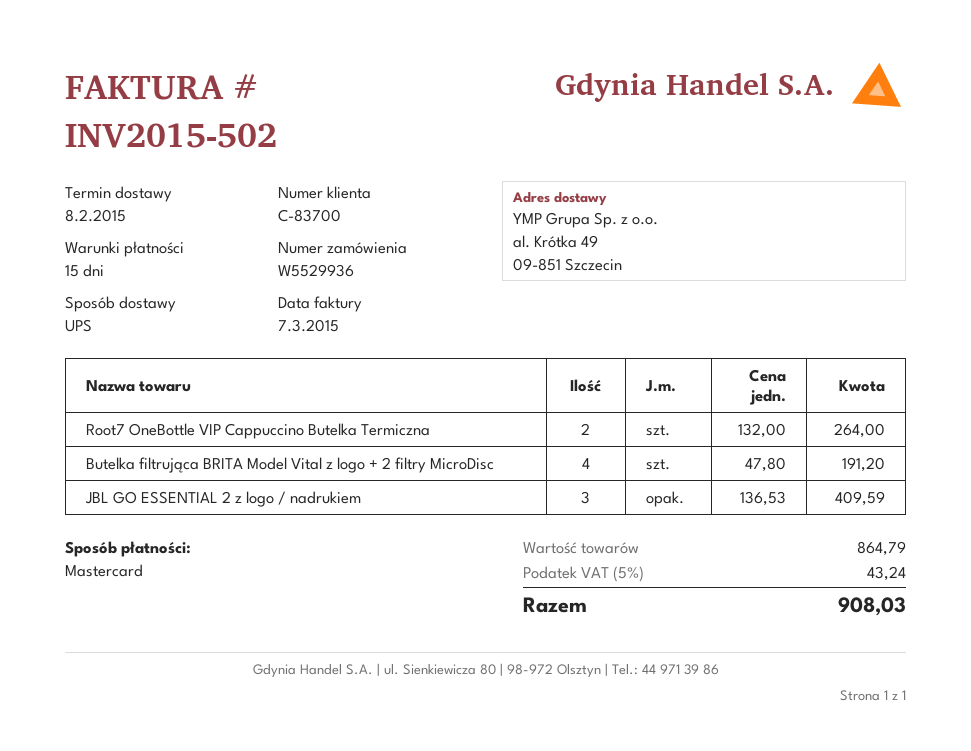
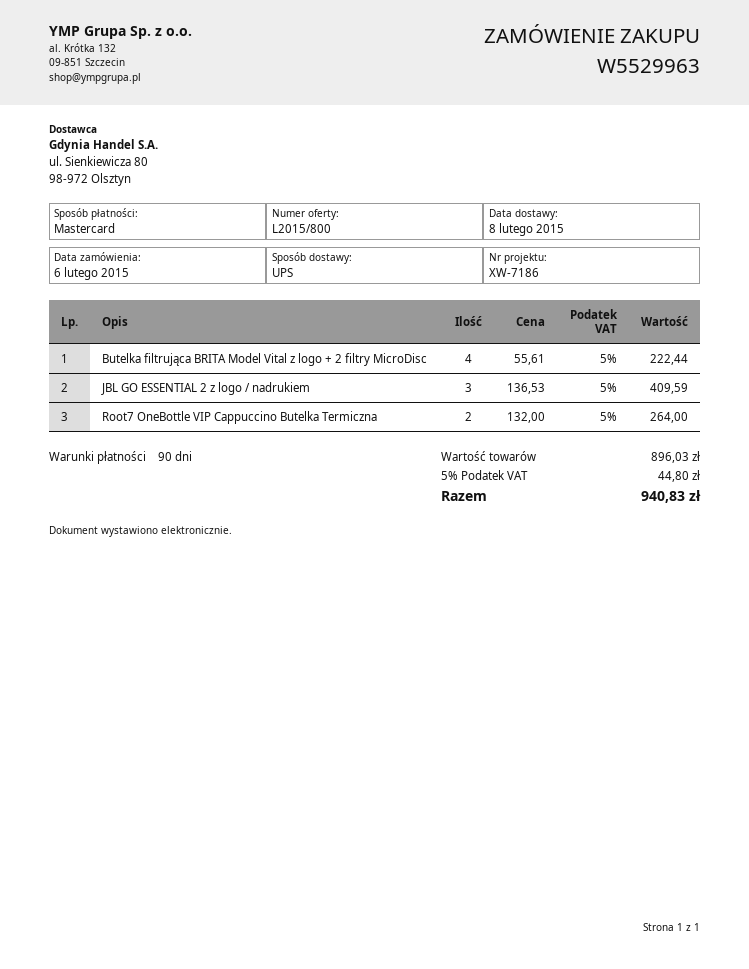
order number: W5529936 -> W5529963
payment terms: 15 days -> 90 days
Butelka filtrująca BRITA Model Vital z logo + 2 filtry MicroDisc: 4 x 47.80 = 191.20 -> 4 x 55.61 = 222.44
subtotal: 864.79 -> 896.03
tax: 5% = 43.24 -> 5% = 44.80
total: 908.03 -> 940.83

